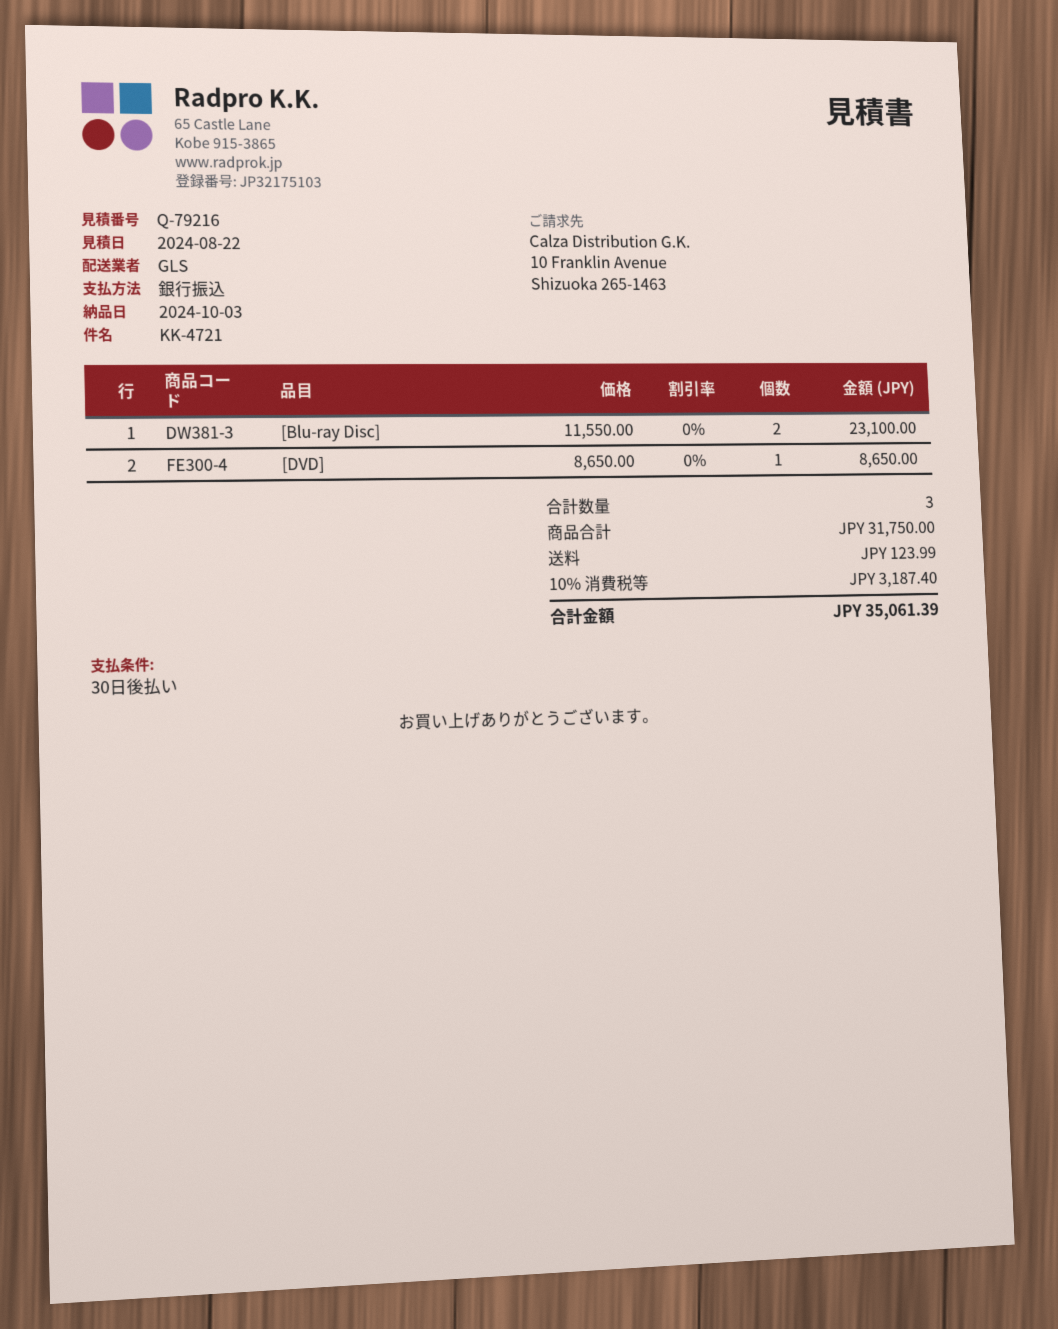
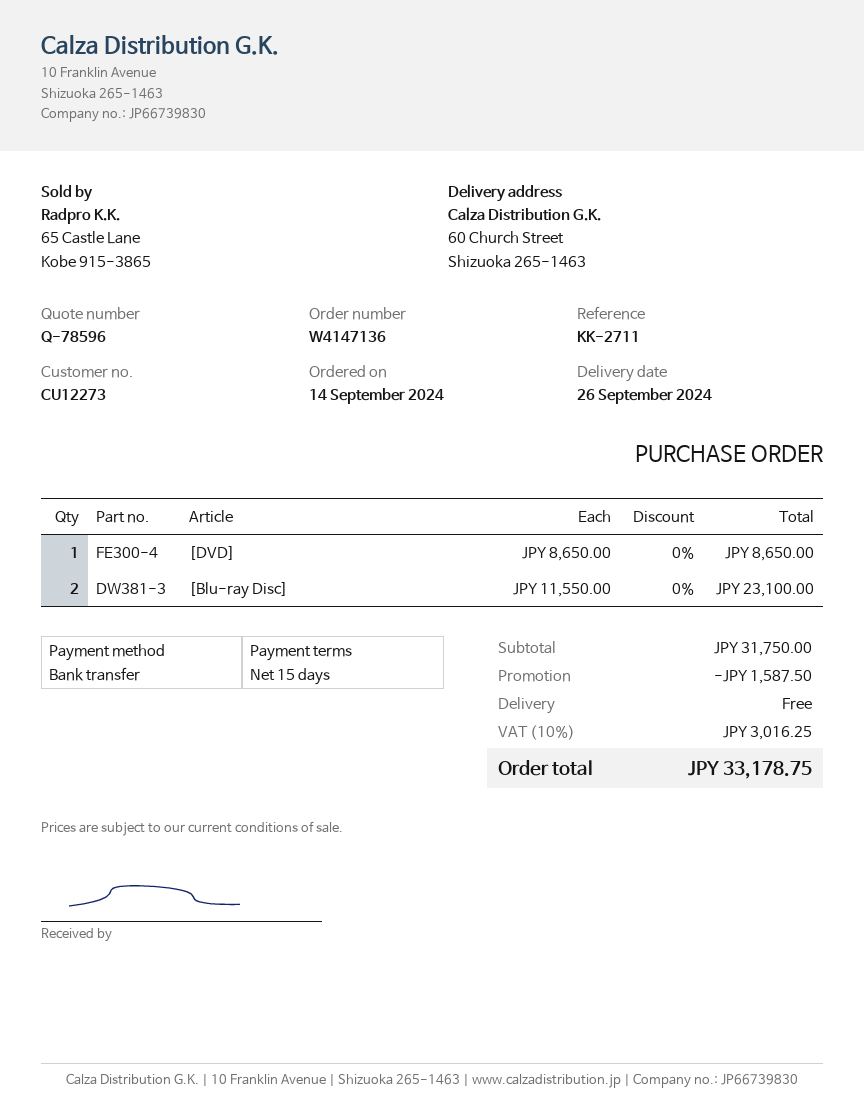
quote number: Q-79216 -> Q-78596
delivery date: 2024-10-03 -> 2024-09-26
payment terms: 30 days -> 15 days
reference: KK-4721 -> KK-2711
discount: none -> 1587.50
shipping: 123.99 -> 0.00
tax: 10% = 3187.40 -> 10% = 3016.25
total: 35061.39 -> 33178.75

